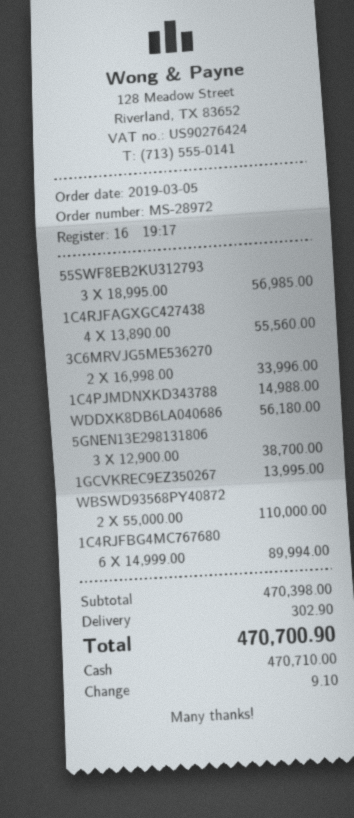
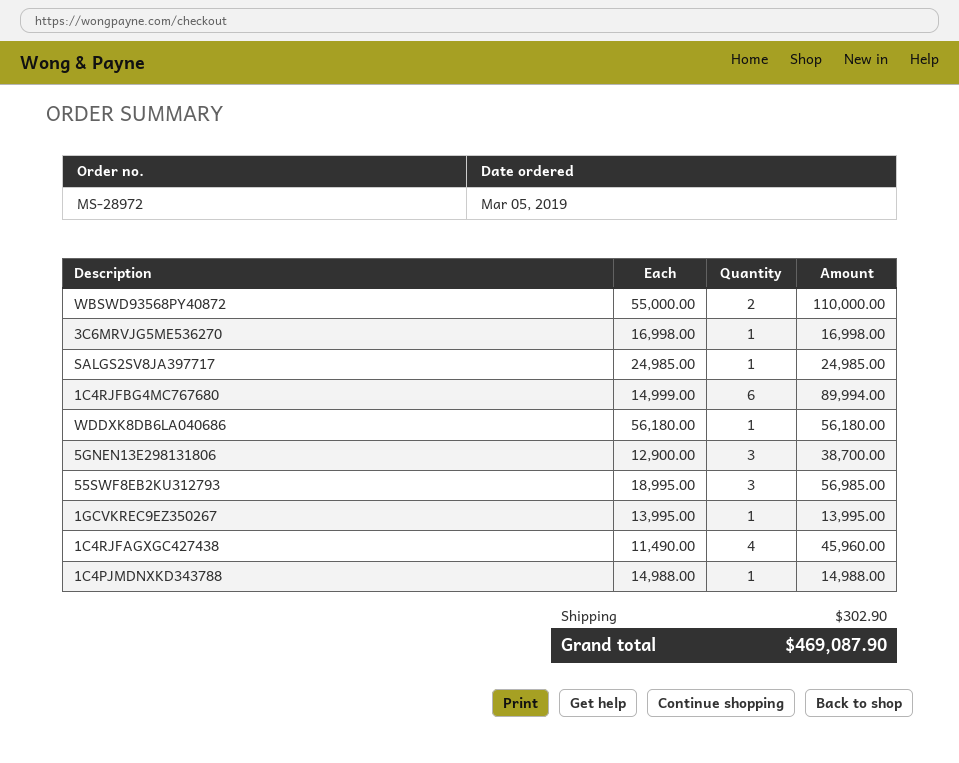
1C4RJFAGXGC427438: 4 x 13890.00 = 55560.00 -> 4 x 11490.00 = 45960.00
3C6MRVJG5ME536270: 2 x 16998.00 = 33996.00 -> 1 x 16998.00 = 16998.00
SALGS2SV8JA397717: none -> 1 x 24985.00 = 24985.00
total: 470700.90 -> 469087.90

